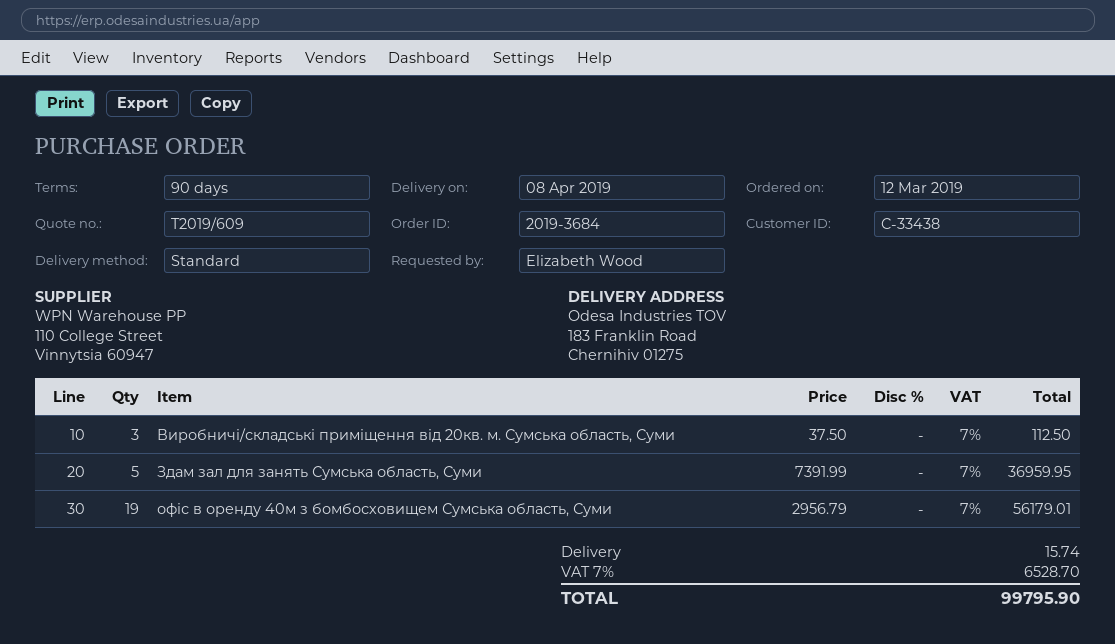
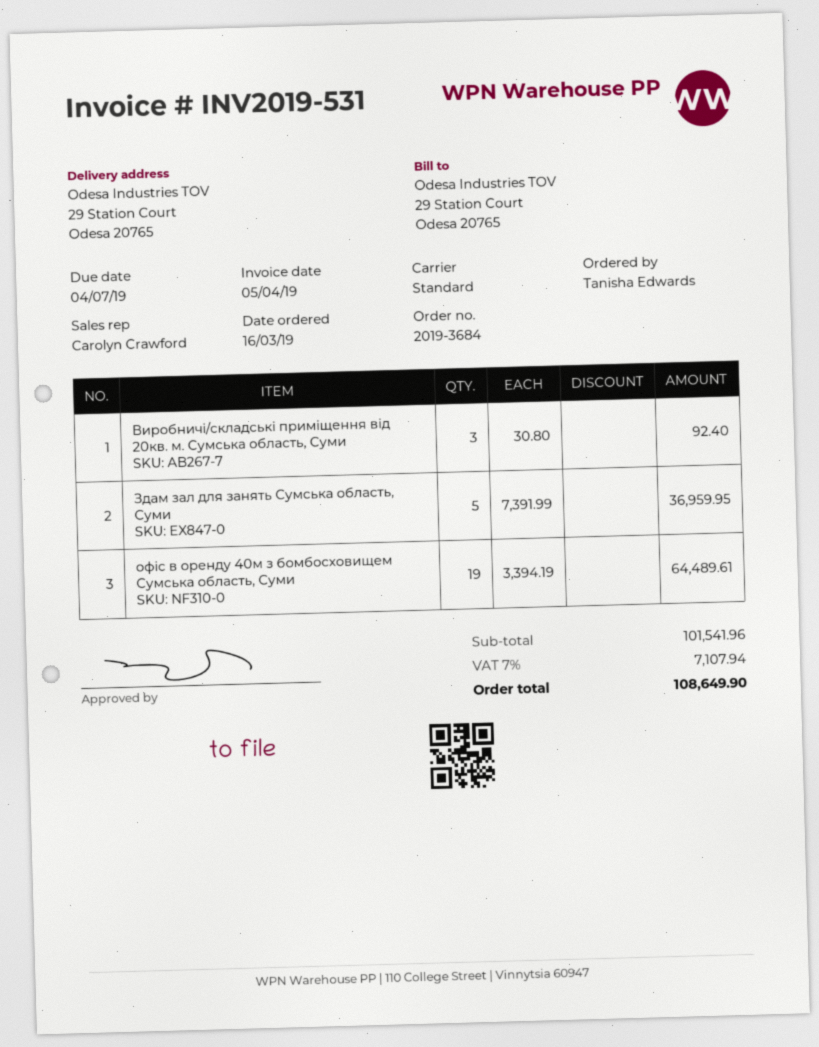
order date: 2019-03-12 -> 2019-03-16
ordered by: Elizabeth Wood -> Tanisha Edwards
ship to: 183 Franklin Road, Chernihiv 01275 -> 29 Station Court, Odesa 20765
Виробничі/складські приміщення від 20кв. м. Сумська область, Суми: 3 x 37.50 = 112.50 -> 3 x 30.80 = 92.40
офіс в оренду 40м з бомбосховищем Сумська область, Суми: 19 x 2956.79 = 56179.01 -> 19 x 3394.19 = 64489.61
shipping: 15.74 -> none
tax: 7% = 6528.70 -> 7% = 7107.94
total: 99795.90 -> 108649.90

